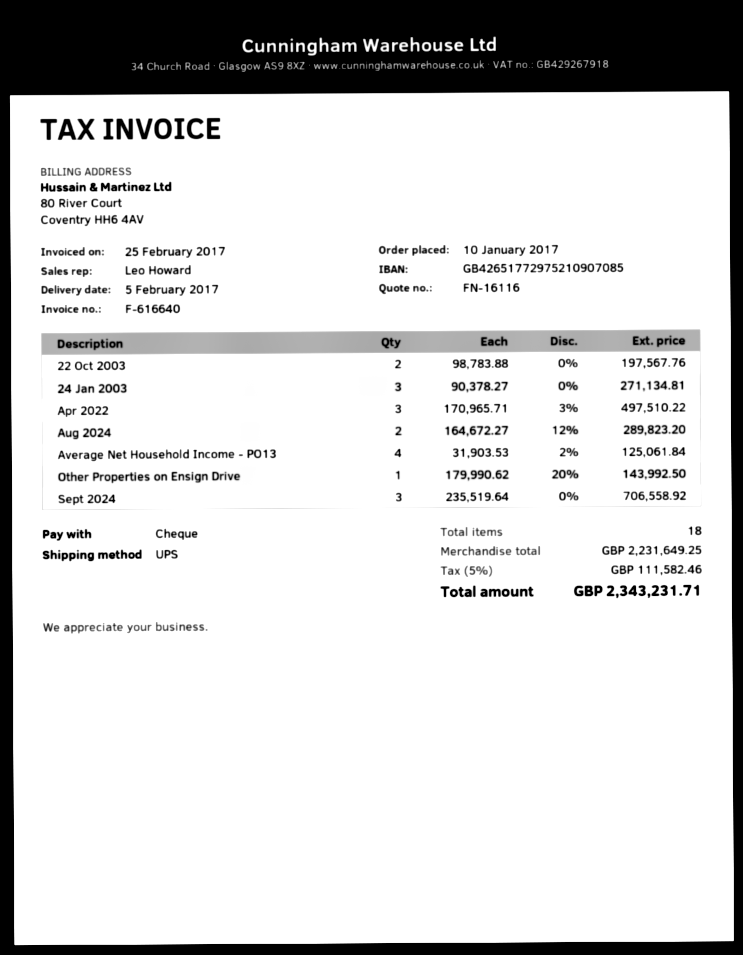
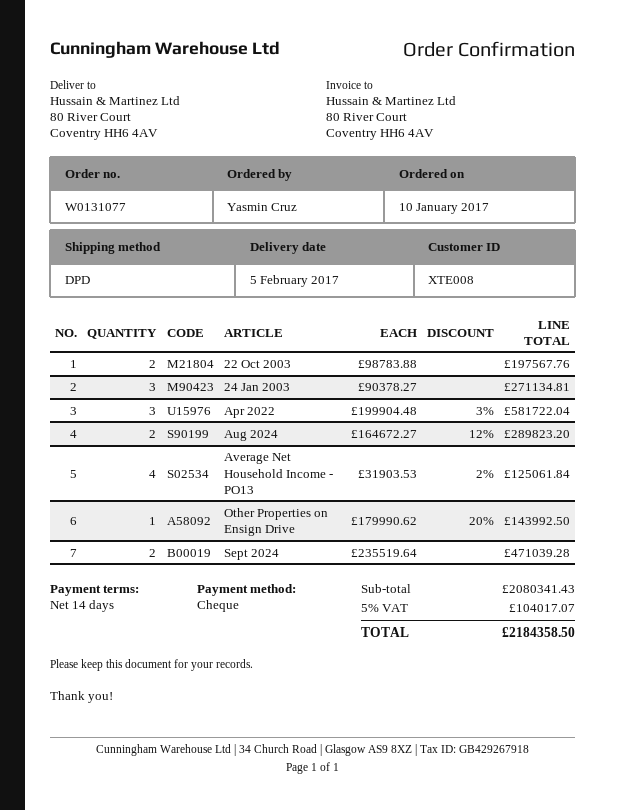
shipping method: UPS -> DPD
Apr 2022: 3 x 170965.71 - 3% = 497510.22 -> 3 x 199904.48 - 3% = 581722.04
Sept 2024: 3 x 235519.64 = 706558.92 -> 2 x 235519.64 = 471039.28
subtotal: 2231649.25 -> 2080341.43
tax: 5% = 111582.46 -> 5% = 104017.07
total: 2343231.71 -> 2184358.50

